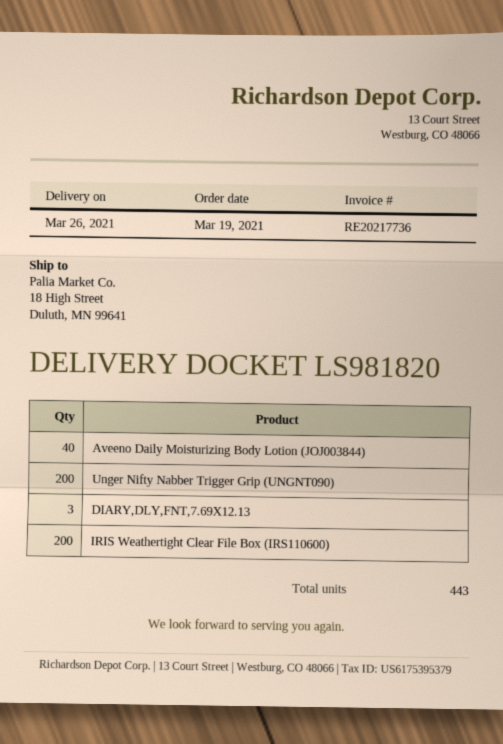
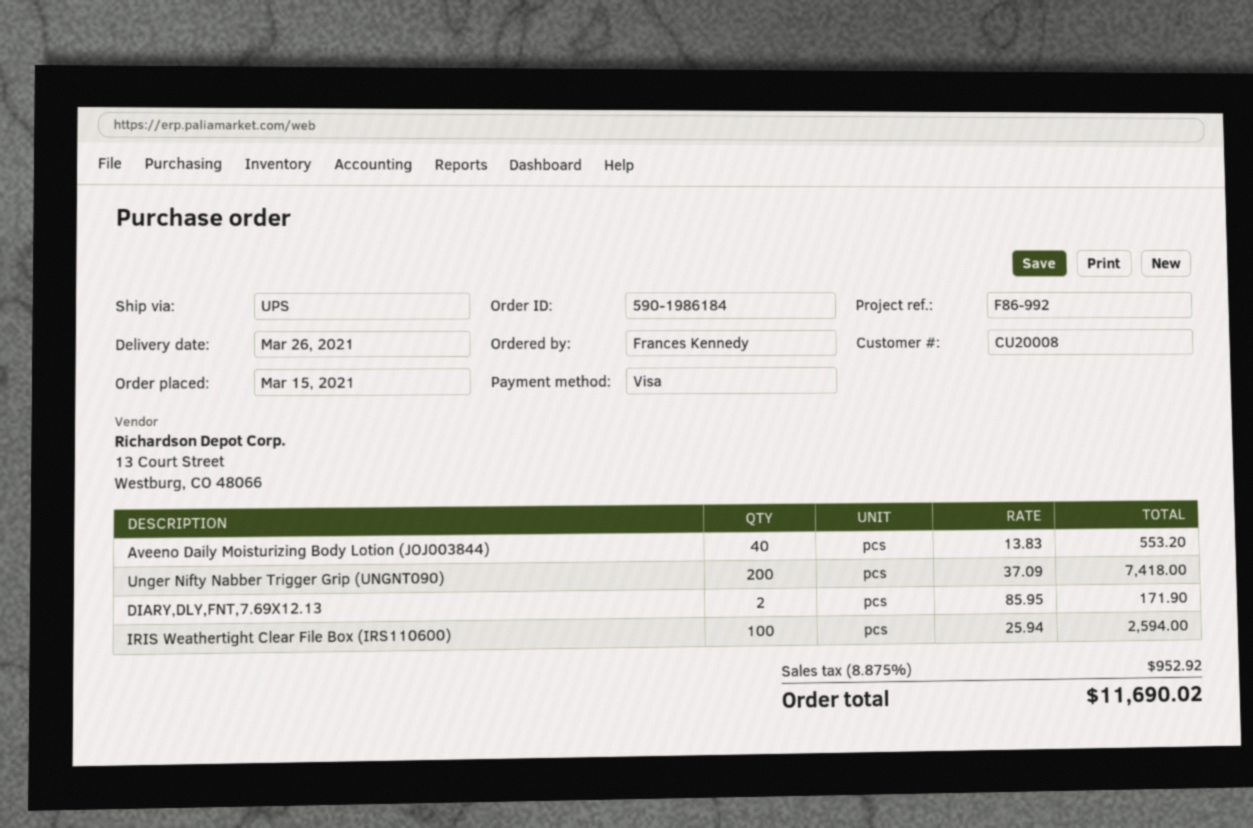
order date: 2021-03-19 -> 2021-03-15
DIARY,DLY,FNT,7.69X12.13: 3 -> 2
IRIS Weathertight Clear File Box (IRS110600): 200 -> 100

